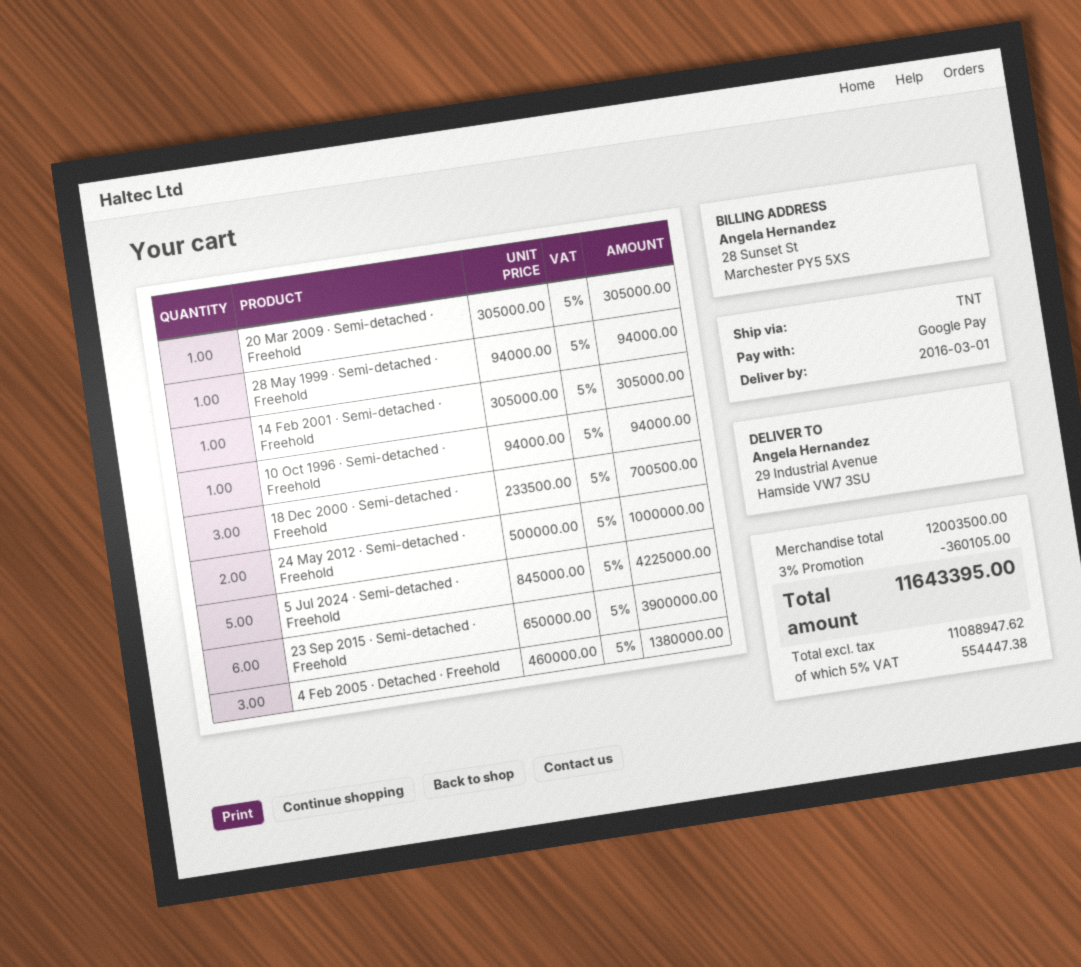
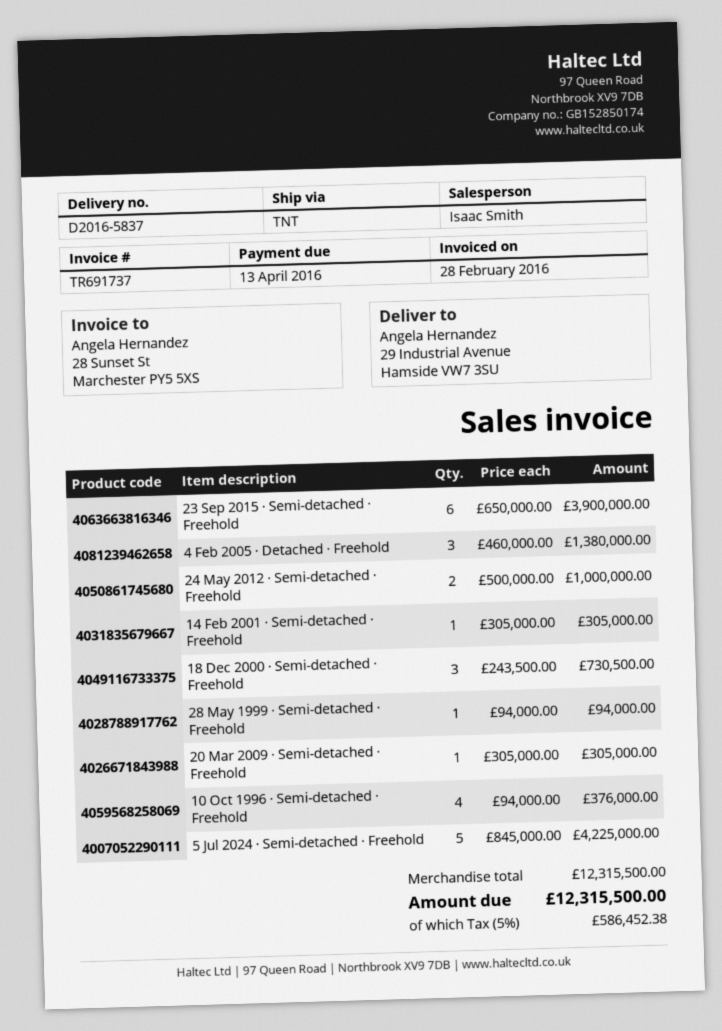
10 Oct 1996 · Semi-detached · Freehold: 1 x 94000.00 = 94000.00 -> 4 x 94000.00 = 376000.00
18 Dec 2000 · Semi-detached · Freehold: 3 x 233500.00 = 700500.00 -> 3 x 243500.00 = 730500.00
subtotal: 12003500.00 -> 12315500.00
discount: 3% = 360105.00 -> none
tax: 5% = 554447.38 -> 5% = 586452.38
total: 11643395.00 -> 12315500.00

